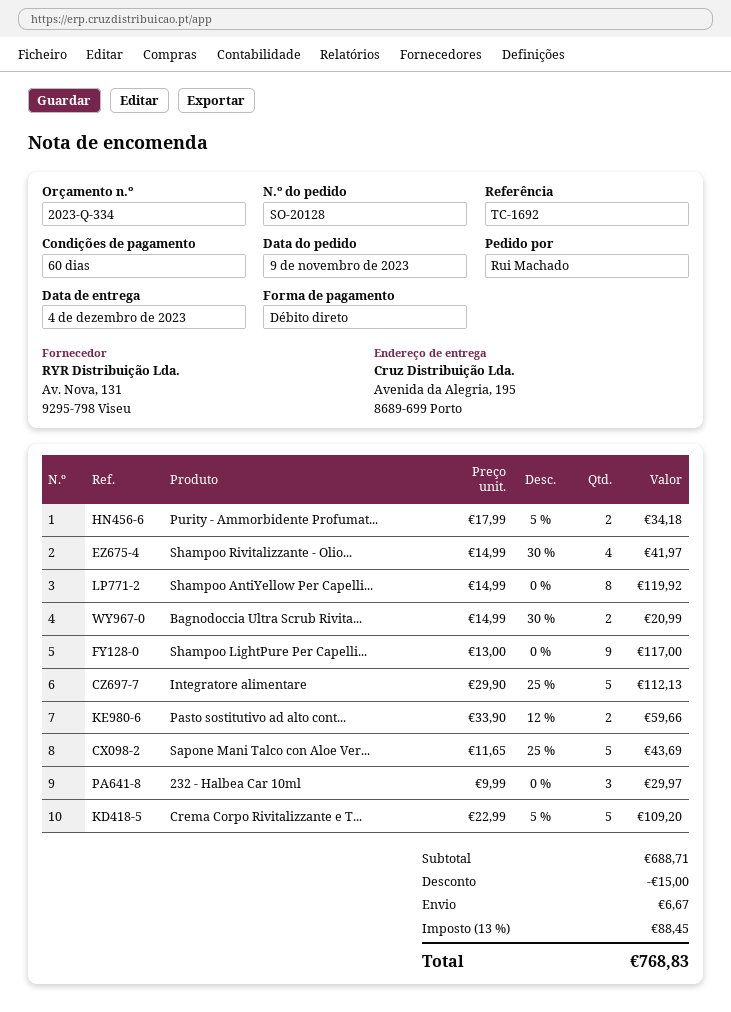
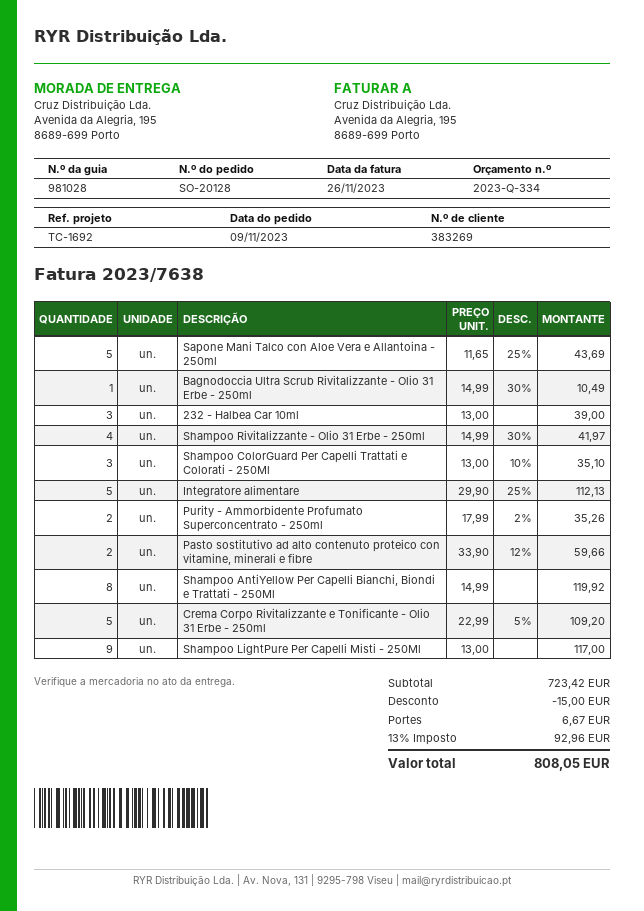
Purity - Ammorbidente Profumat...: 2 x 17.99 - 5% = 34.18 -> 2 x 17.99 - 2% = 35.26
Bagnodoccia Ultra Scrub Rivita...: 2 x 14.99 - 30% = 20.99 -> 1 x 14.99 - 30% = 10.49
232 - Halbea Car 10ml: 3 x 9.99 = 29.97 -> 3 x 13.00 = 39.00
Shampoo ColorGuard Per Capelli Trattati e Colorati - 250Ml: none -> 3 x 13.00 - 10% = 35.10
subtotal: 688.71 -> 723.42
tax: 13% = 88.45 -> 13% = 92.96
total: 768.83 -> 808.05

